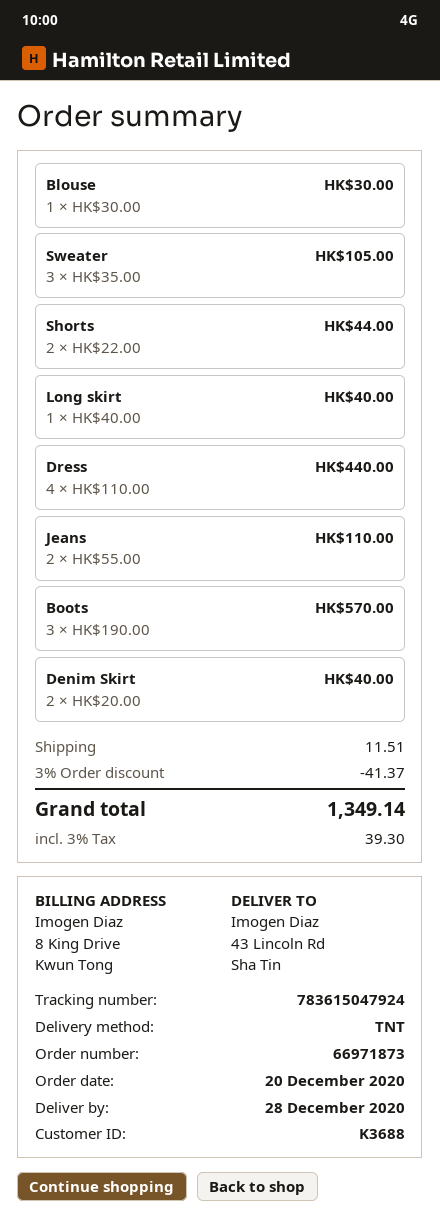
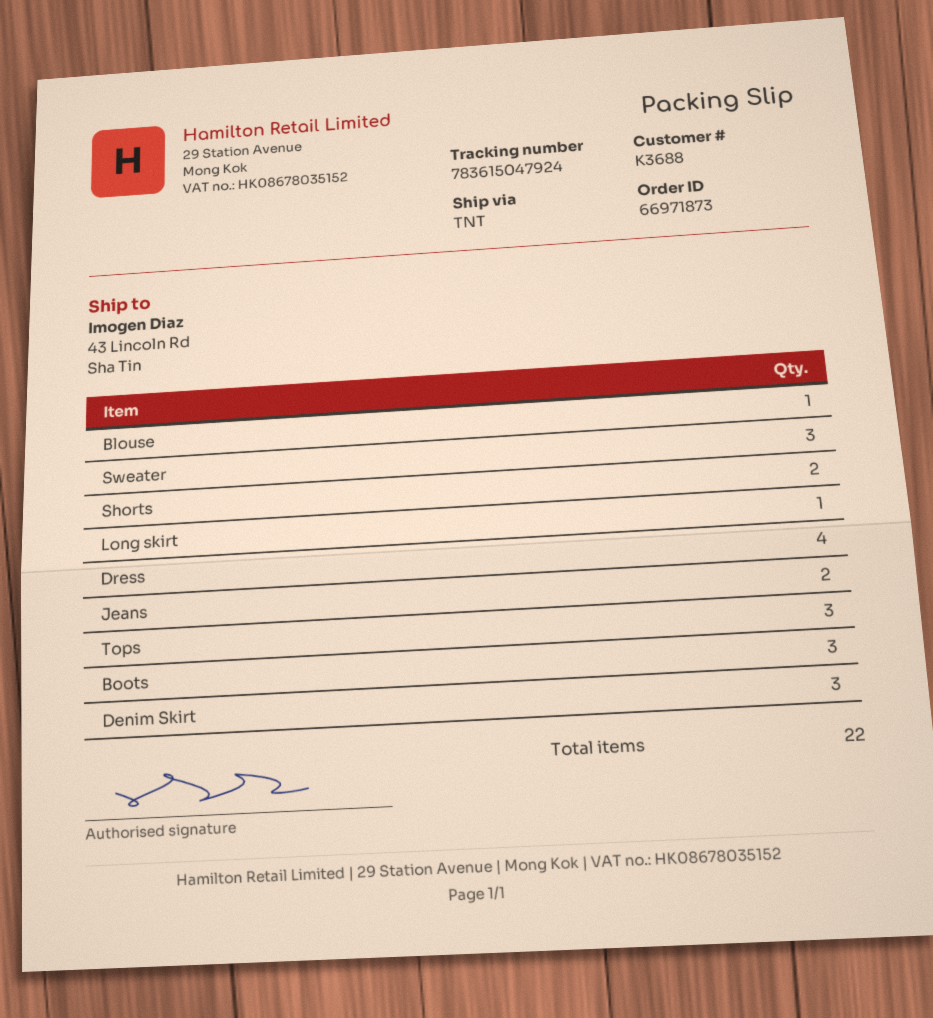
Denim Skirt: 2 -> 3
Tops: none -> 3

